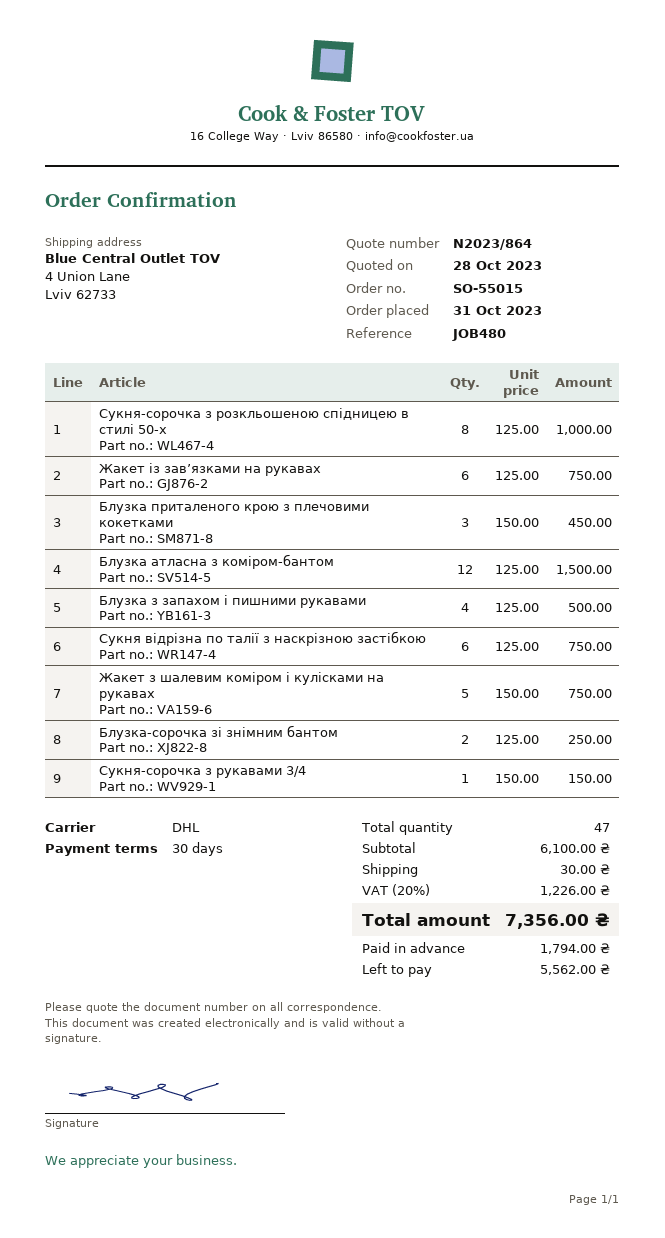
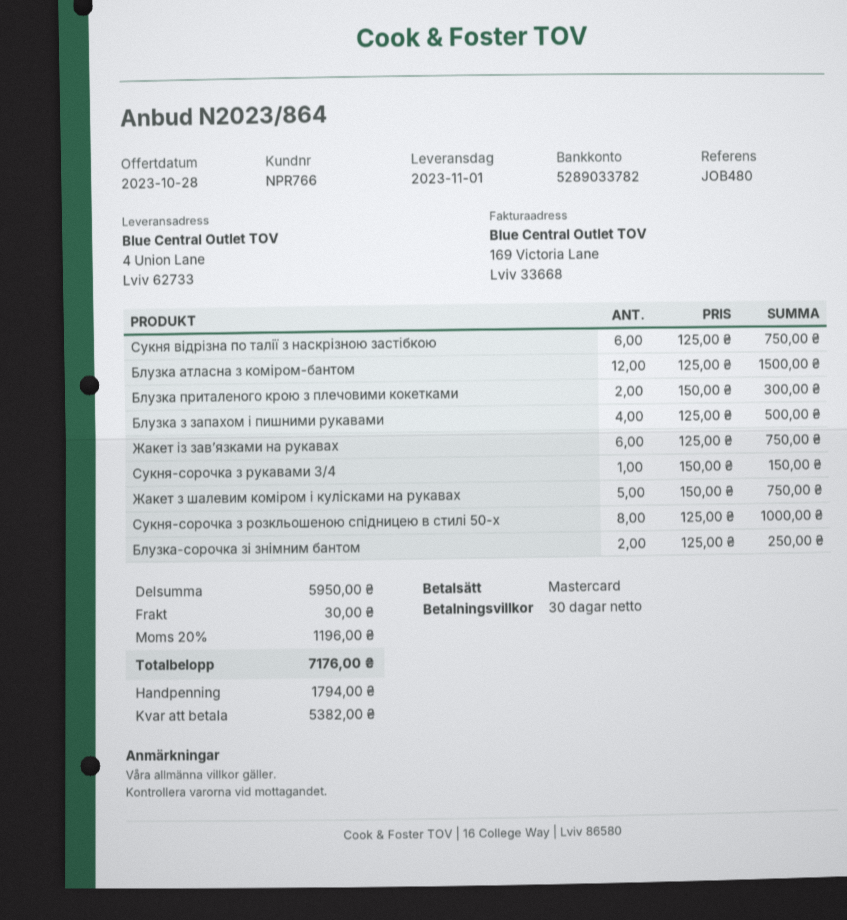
Блузка приталеного крою з плечовими кокетками: 3 x 150.00 = 450.00 -> 2 x 150.00 = 300.00
subtotal: 6100.00 -> 5950.00
tax: 20% = 1226.00 -> 20% = 1196.00
total: 7356.00 -> 7176.00
balance: 5562.00 -> 5382.00

